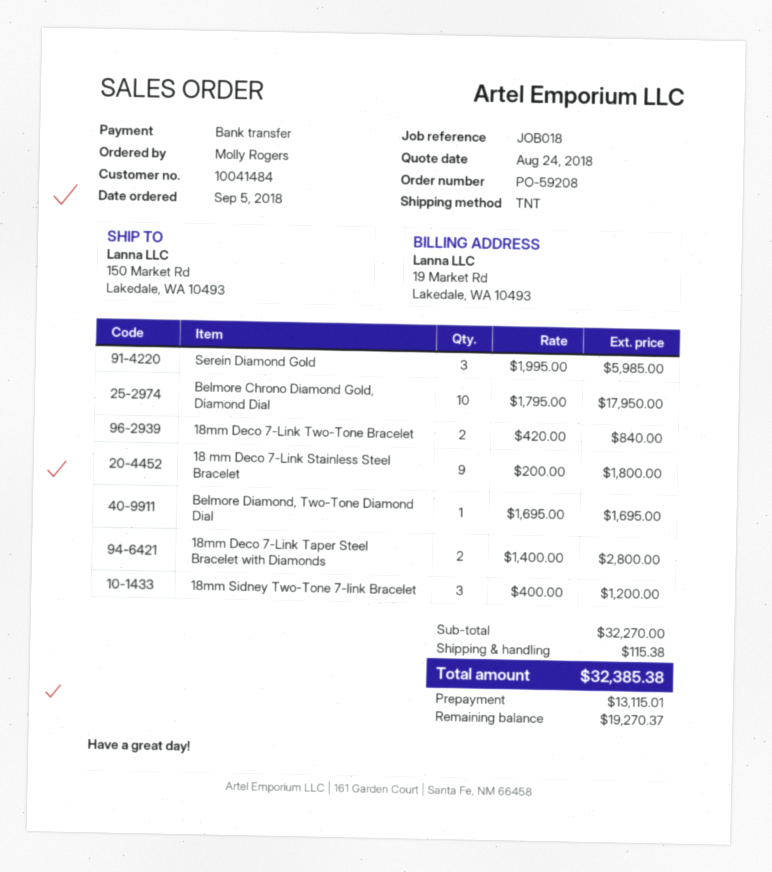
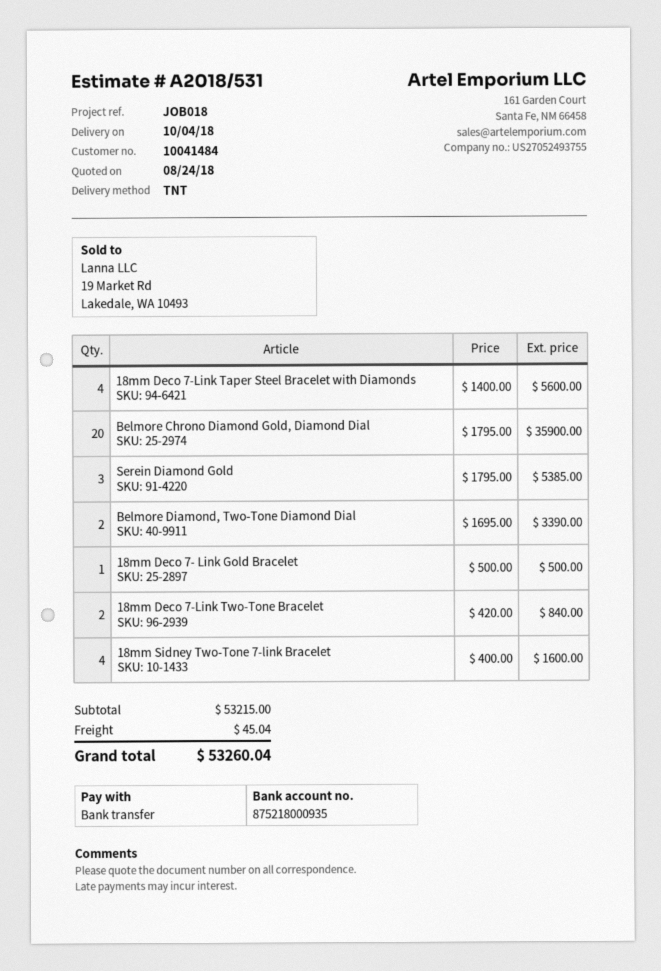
Serein Diamond Gold: 3 x 1995.00 = 5985.00 -> 3 x 1795.00 = 5385.00
Belmore Chrono Diamond Gold, Diamond Dial: 10 x 1795.00 = 17950.00 -> 20 x 1795.00 = 35900.00
18 mm Deco 7-Link Stainless Steel Bracelet: 9 x 200.00 = 1800.00 -> none
Belmore Diamond, Two-Tone Diamond Dial: 1 x 1695.00 = 1695.00 -> 2 x 1695.00 = 3390.00
18mm Deco 7-Link Taper Steel Bracelet with Diamonds: 2 x 1400.00 = 2800.00 -> 4 x 1400.00 = 5600.00
18mm Sidney Two-Tone 7-link Bracelet: 3 x 400.00 = 1200.00 -> 4 x 400.00 = 1600.00
18mm Deco 7- Link Gold Bracelet: none -> 1 x 500.00 = 500.00
subtotal: 32270.00 -> 53215.00
shipping: 115.38 -> 45.04
total: 32385.38 -> 53260.04

